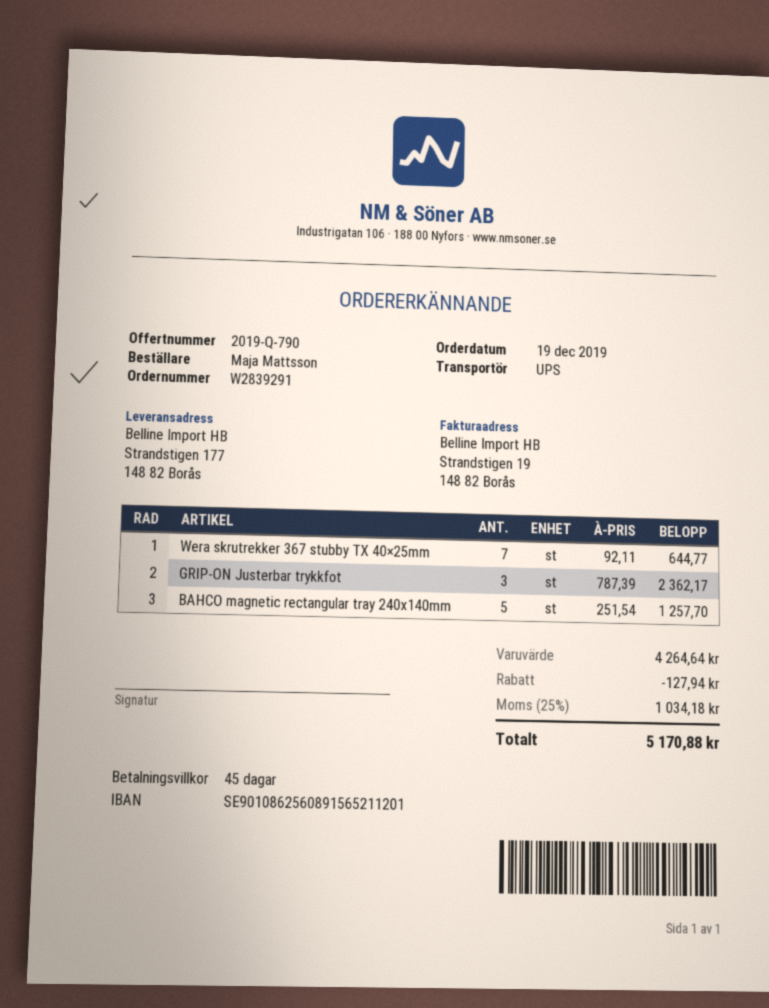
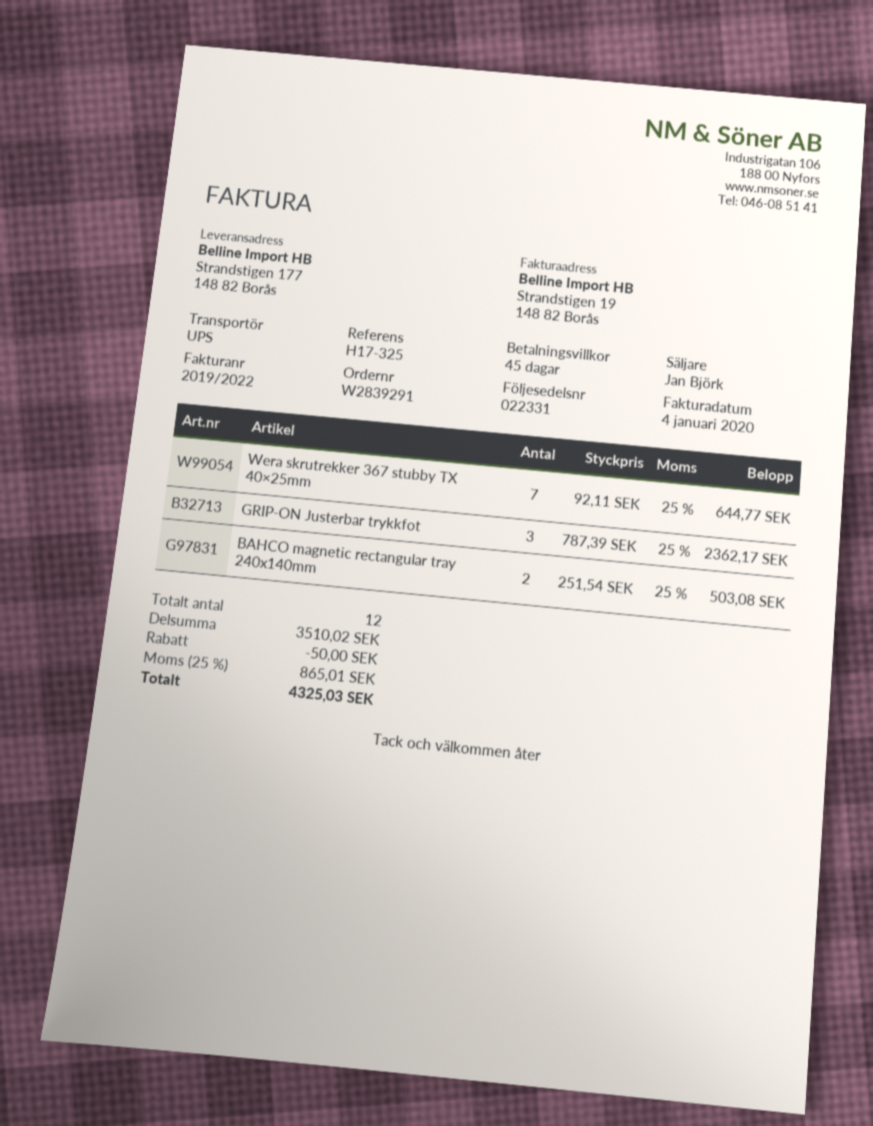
BAHCO magnetic rectangular tray 240x140mm: 5 x 251.54 = 1257.70 -> 2 x 251.54 = 503.08
subtotal: 4264.64 -> 3510.02
discount: 127.94 -> 50.00
tax: 25% = 1034.18 -> 25% = 865.01
total: 5170.88 -> 4325.03

